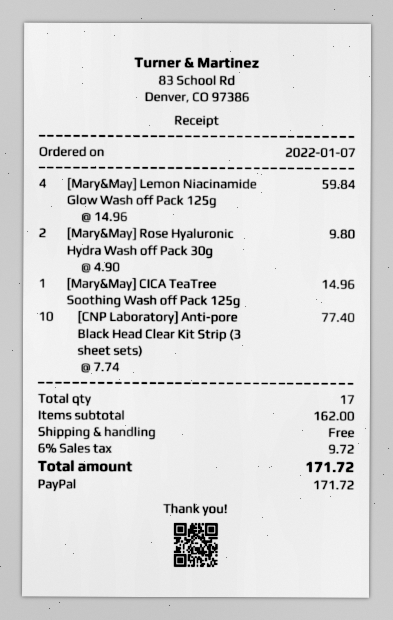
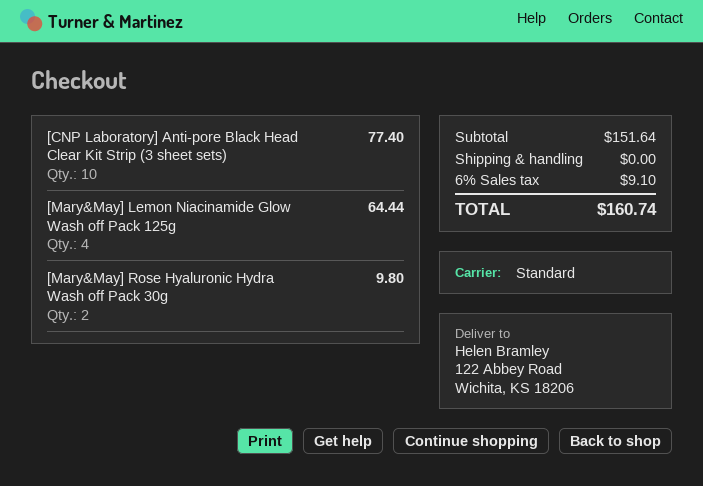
[Mary&May] Lemon Niacinamide Glow Wash off Pack 125g: 4 for 59.84 -> 4 for 64.44
[Mary&May] CICA TeaTree Soothing Wash off Pack 125g: 1 for 14.96 -> none
subtotal: 162.00 -> 151.64
tax: 6% = 9.72 -> 6% = 9.10
total: 171.72 -> 160.74

